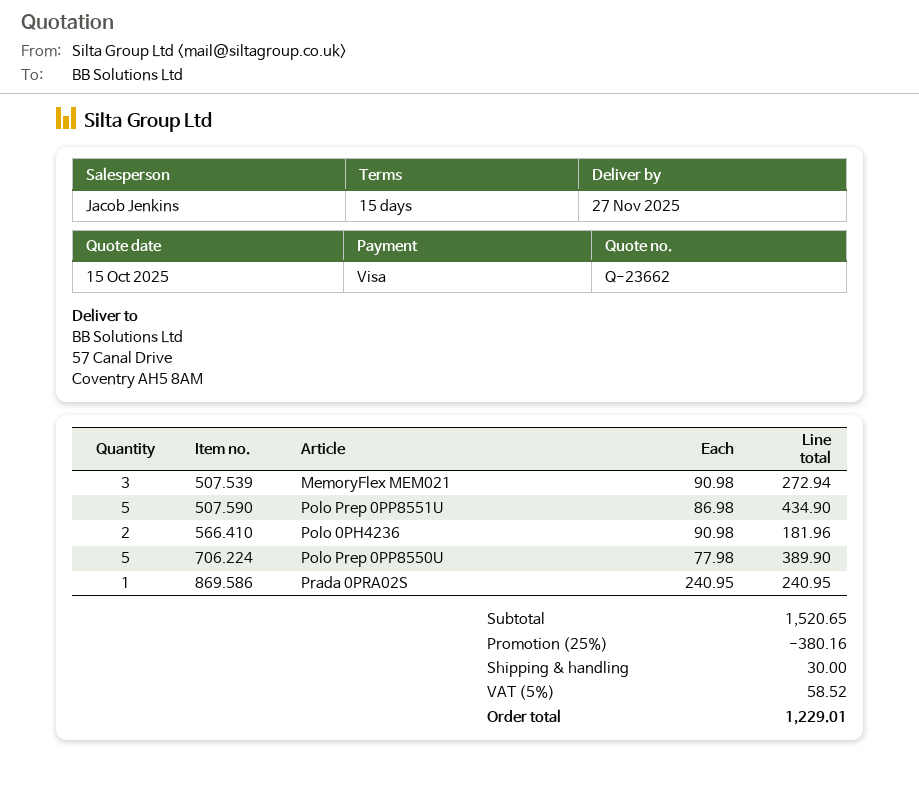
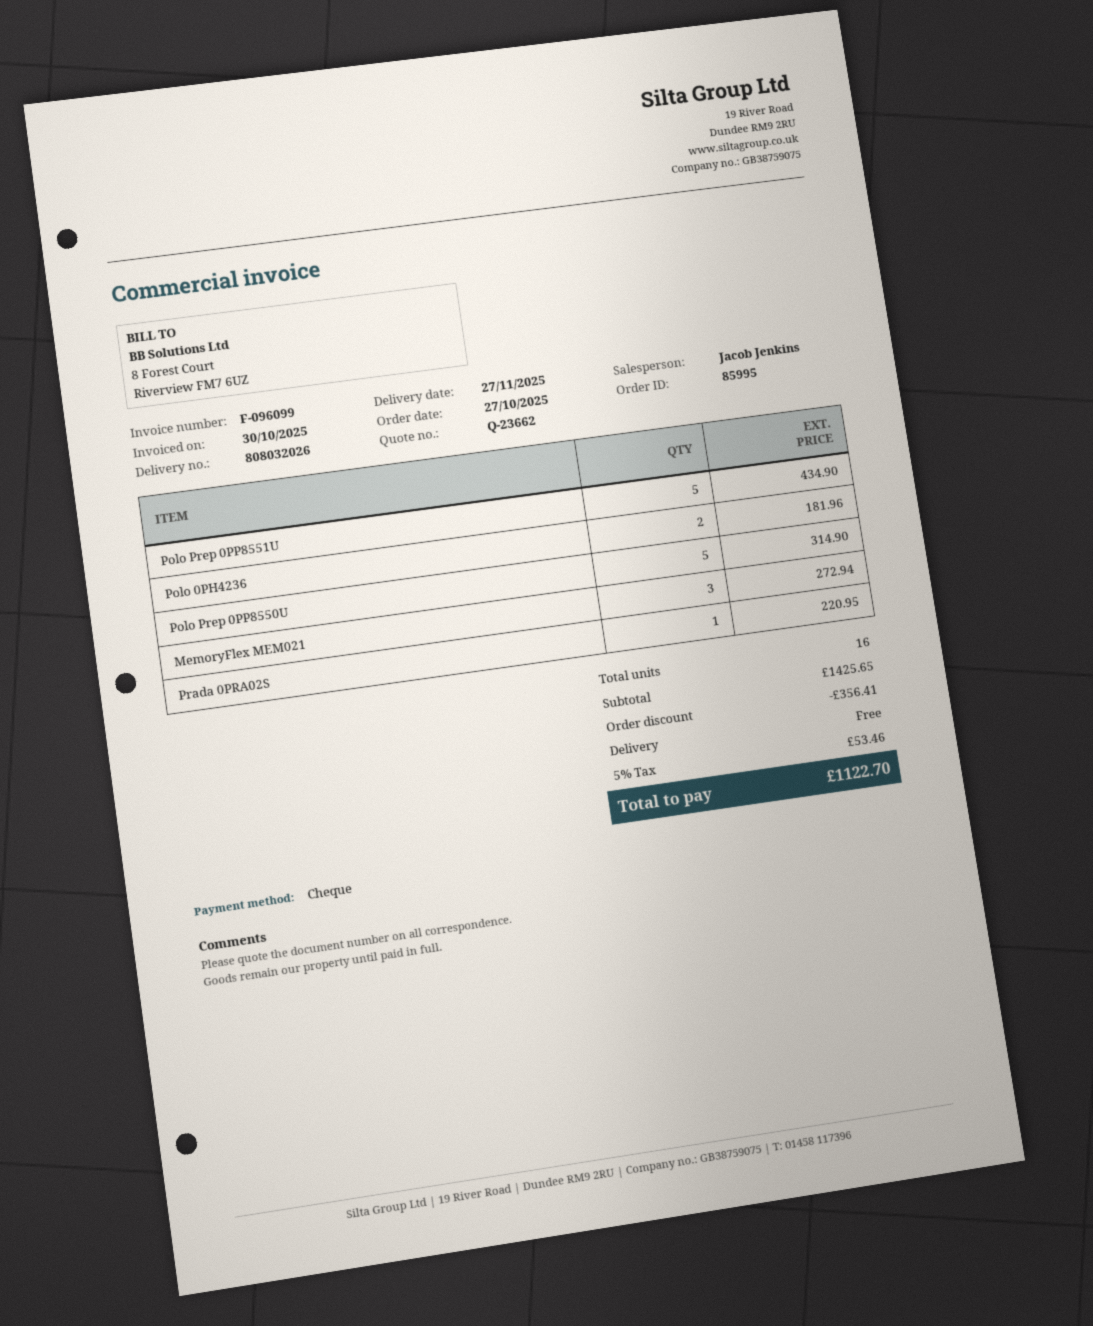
payment method: Visa -> cheque
Polo Prep 0PP8550U: 5 for 389.90 -> 5 for 314.90
Prada 0PRA02S: 1 for 240.95 -> 1 for 220.95
subtotal: 1520.65 -> 1425.65
discount: 380.16 -> 356.41
shipping: 30.00 -> 0.00
tax: 5% = 58.52 -> 5% = 53.46
total: 1229.01 -> 1122.70

